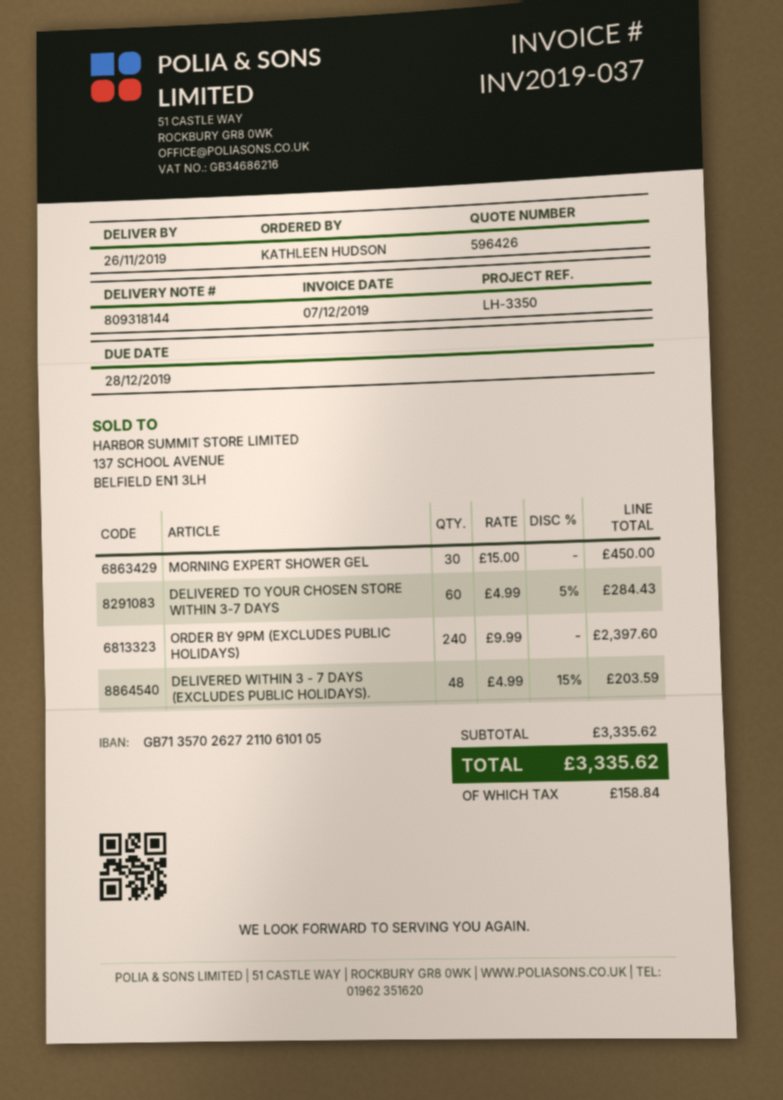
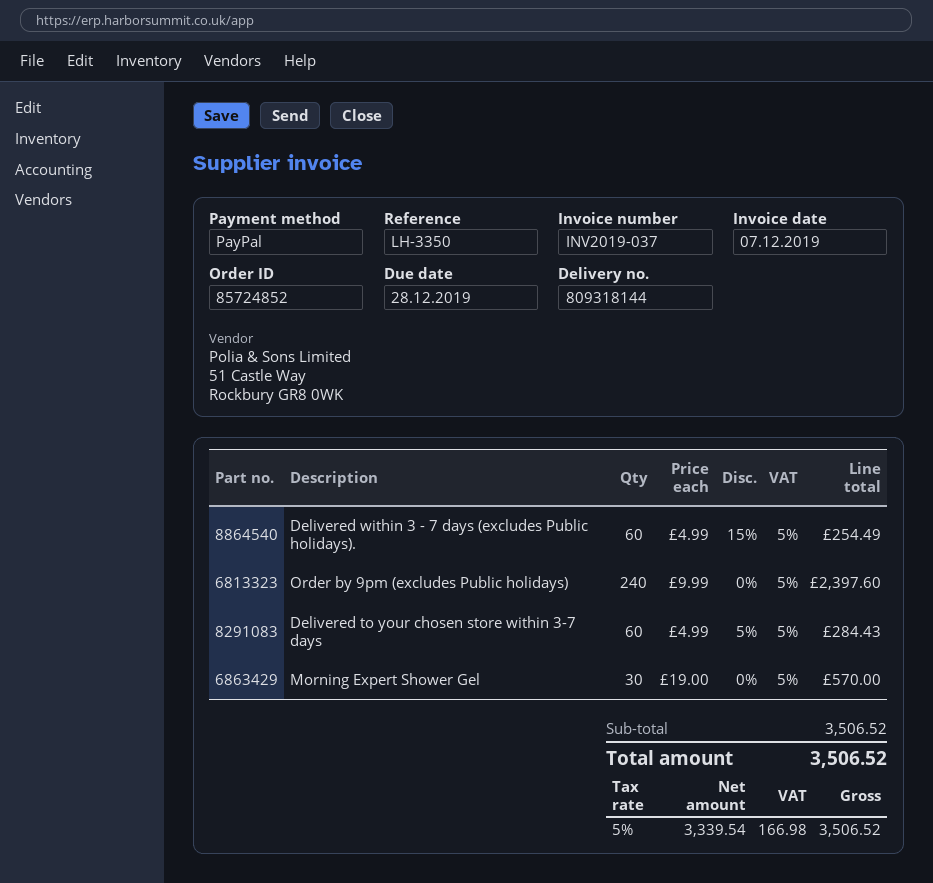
MORNING EXPERT SHOWER GEL: 30 x 15.00 = 450.00 -> 30 x 19.00 = 570.00
DELIVERED WITHIN 3 - 7 DAYS (EXCLUDES PUBLIC HOLIDAYS).: 48 x 4.99 - 15% = 203.59 -> 60 x 4.99 - 15% = 254.49
subtotal: 3335.62 -> 3506.52
tax: 158.84 -> 166.98
total: 3335.62 -> 3506.52

